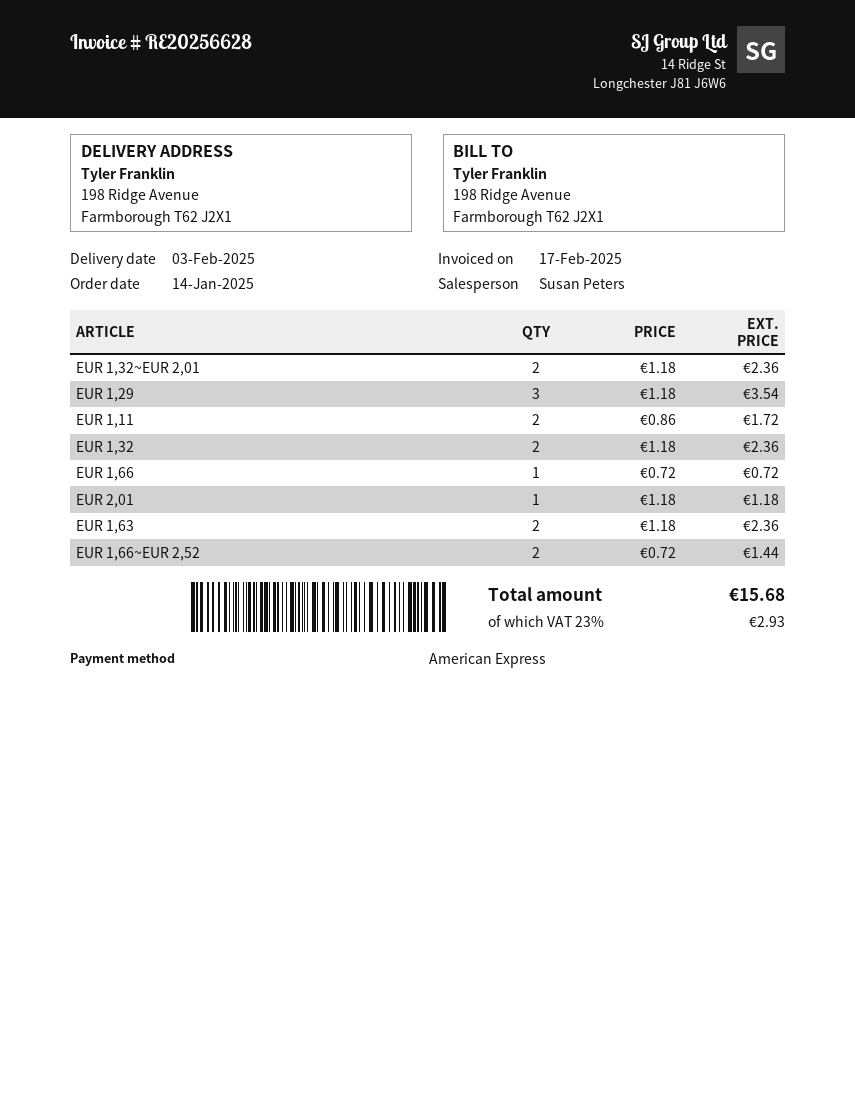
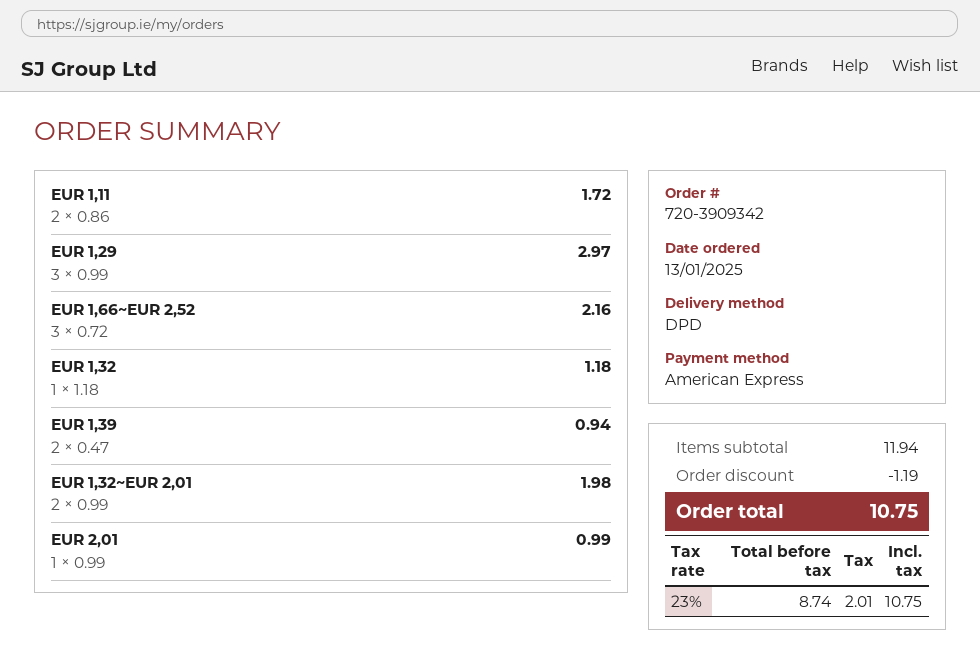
order date: 2025-01-14 -> 2025-01-13
EUR 1,32~EUR 2,01: 2 x 1.18 = 2.36 -> 2 x 0.99 = 1.98
EUR 1,29: 3 x 1.18 = 3.54 -> 3 x 0.99 = 2.97
EUR 1,32: 2 x 1.18 = 2.36 -> 1 x 1.18 = 1.18
EUR 1,66: 1 x 0.72 = 0.72 -> none
EUR 2,01: 1 x 1.18 = 1.18 -> 1 x 0.99 = 0.99
EUR 1,63: 2 x 1.18 = 2.36 -> none
EUR 1,66~EUR 2,52: 2 x 0.72 = 1.44 -> 3 x 0.72 = 2.16
EUR 1,39: none -> 2 x 0.47 = 0.94
discount: none -> 1.19
tax: 23% = 2.93 -> 23% = 2.01
total: 15.68 -> 10.75

